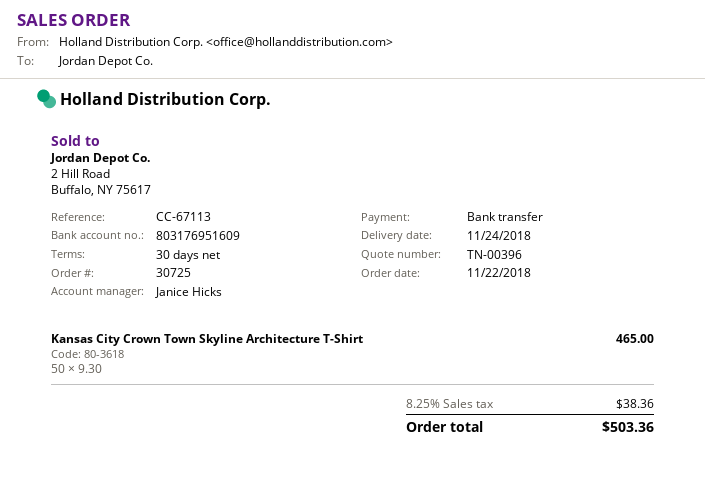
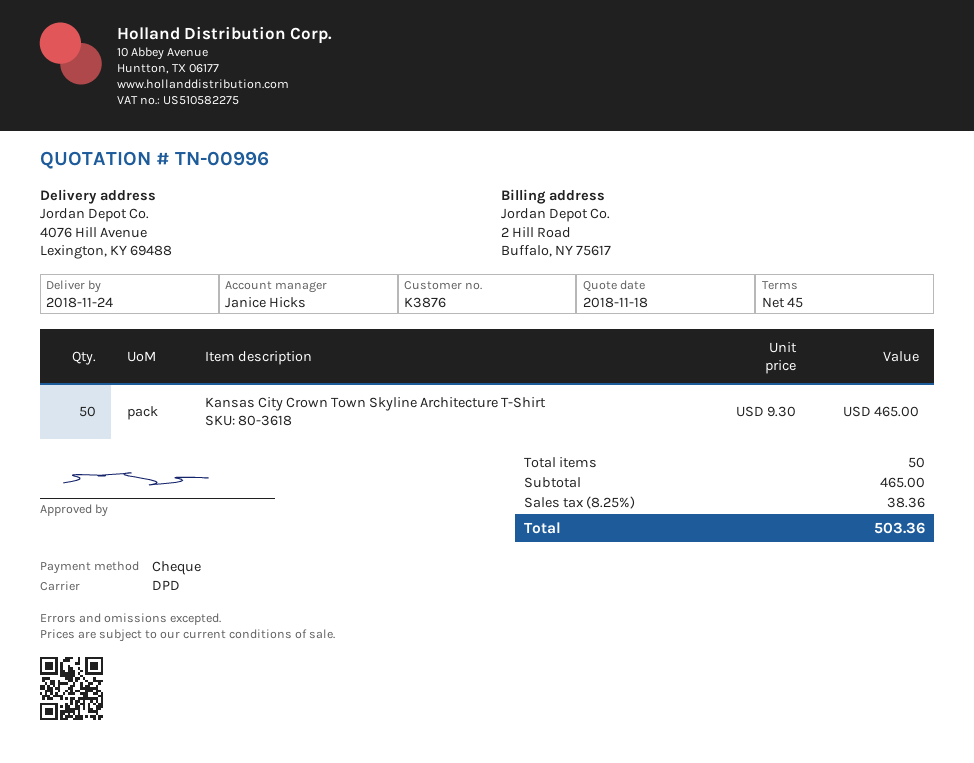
quote number: TN-00396 -> TN-00996
payment terms: 30 days -> 45 days
payment method: bank transfer -> cheque

